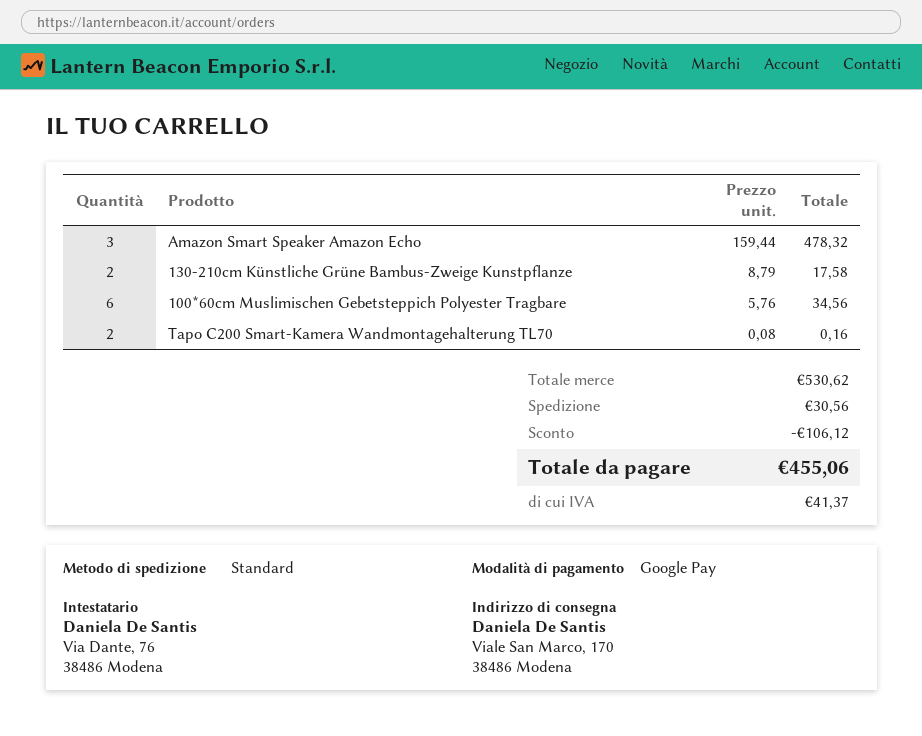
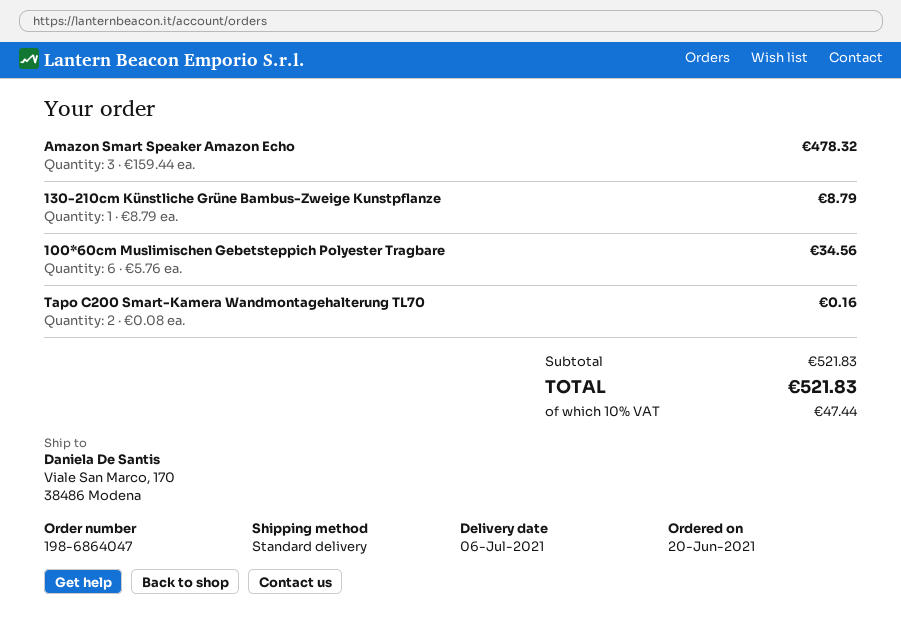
130-210cm Künstliche Grüne Bambus-Zweige Kunstpflanze: 2 x 8.79 = 17.58 -> 1 x 8.79 = 8.79
subtotal: 530.62 -> 521.83
discount: 106.12 -> none
shipping: 30.56 -> none
tax: 41.37 -> 47.44
total: 455.06 -> 521.83

